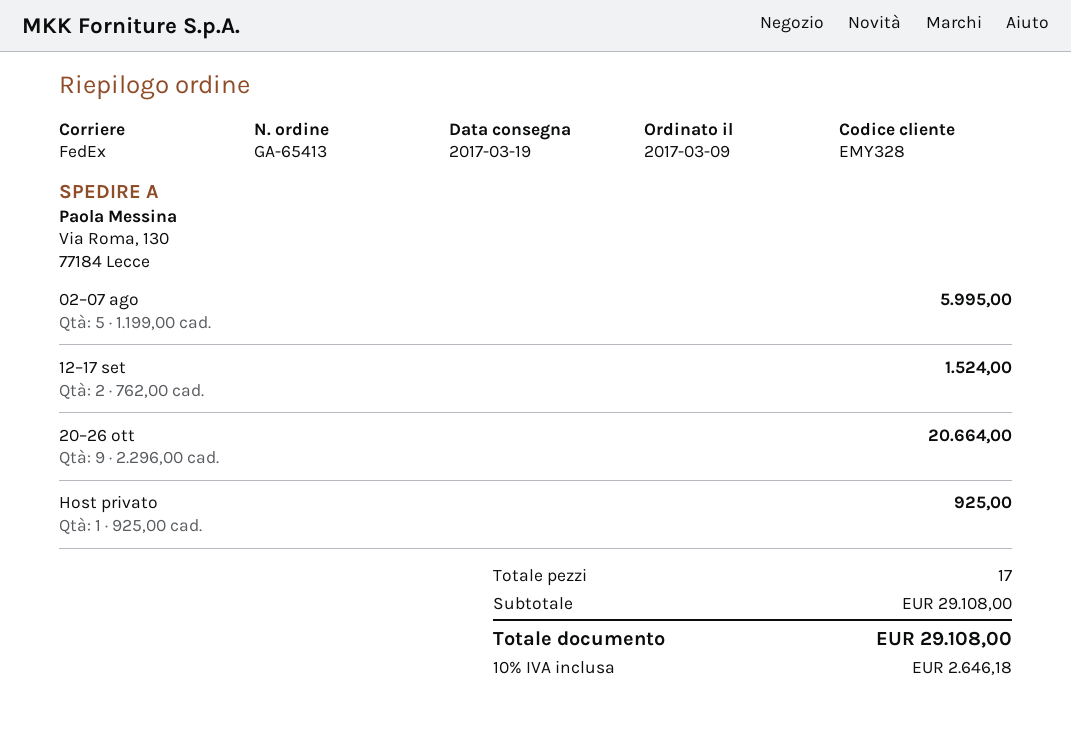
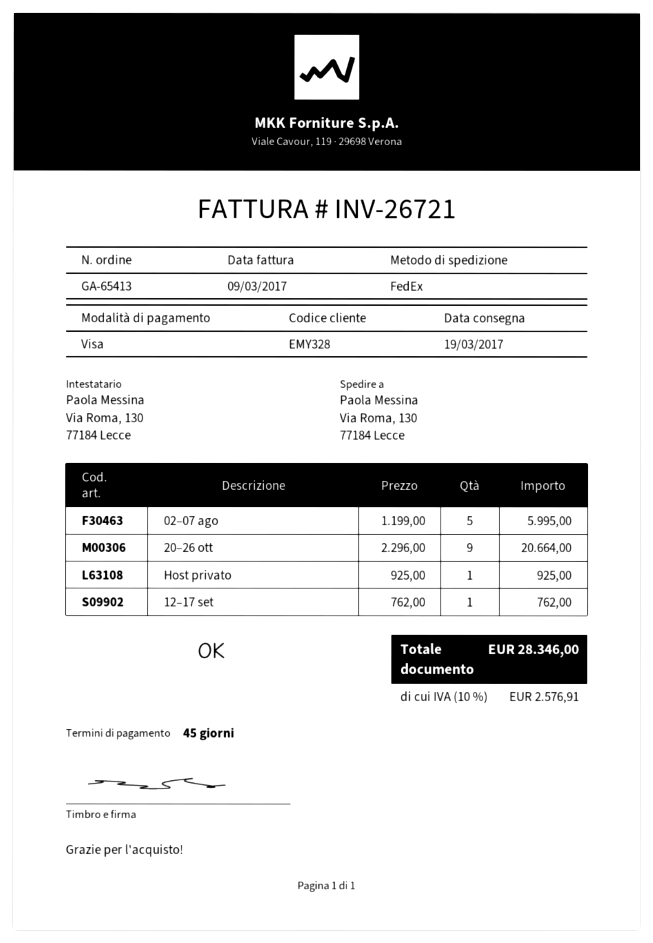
12–17 set: 2 x 762.00 = 1524.00 -> 1 x 762.00 = 762.00
tax: 10% = 2646.18 -> 10% = 2576.91
total: 29108.00 -> 28346.00

